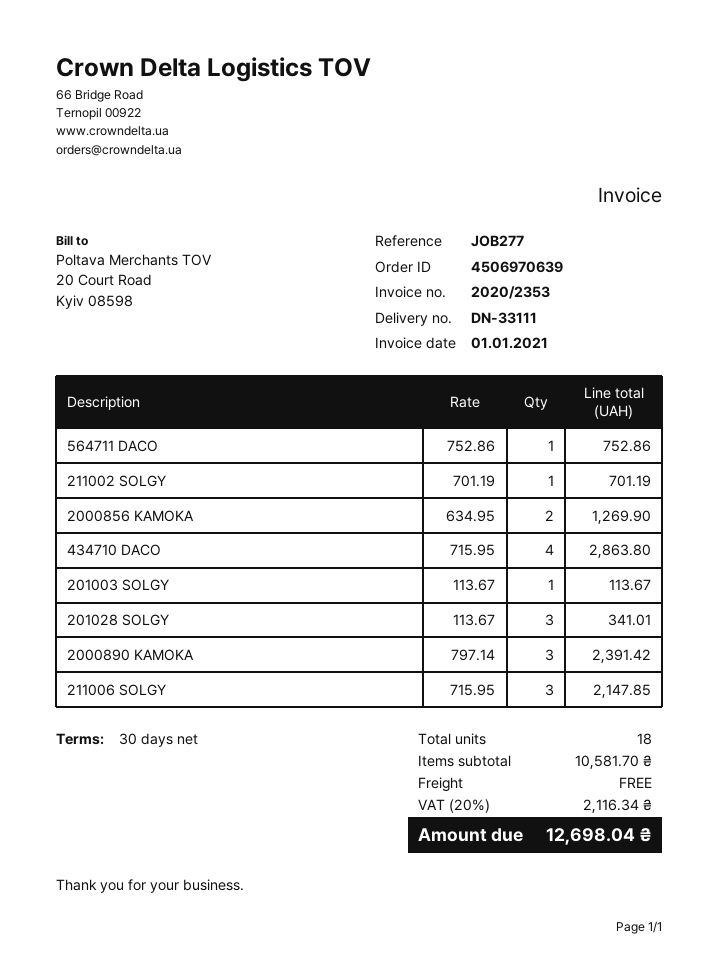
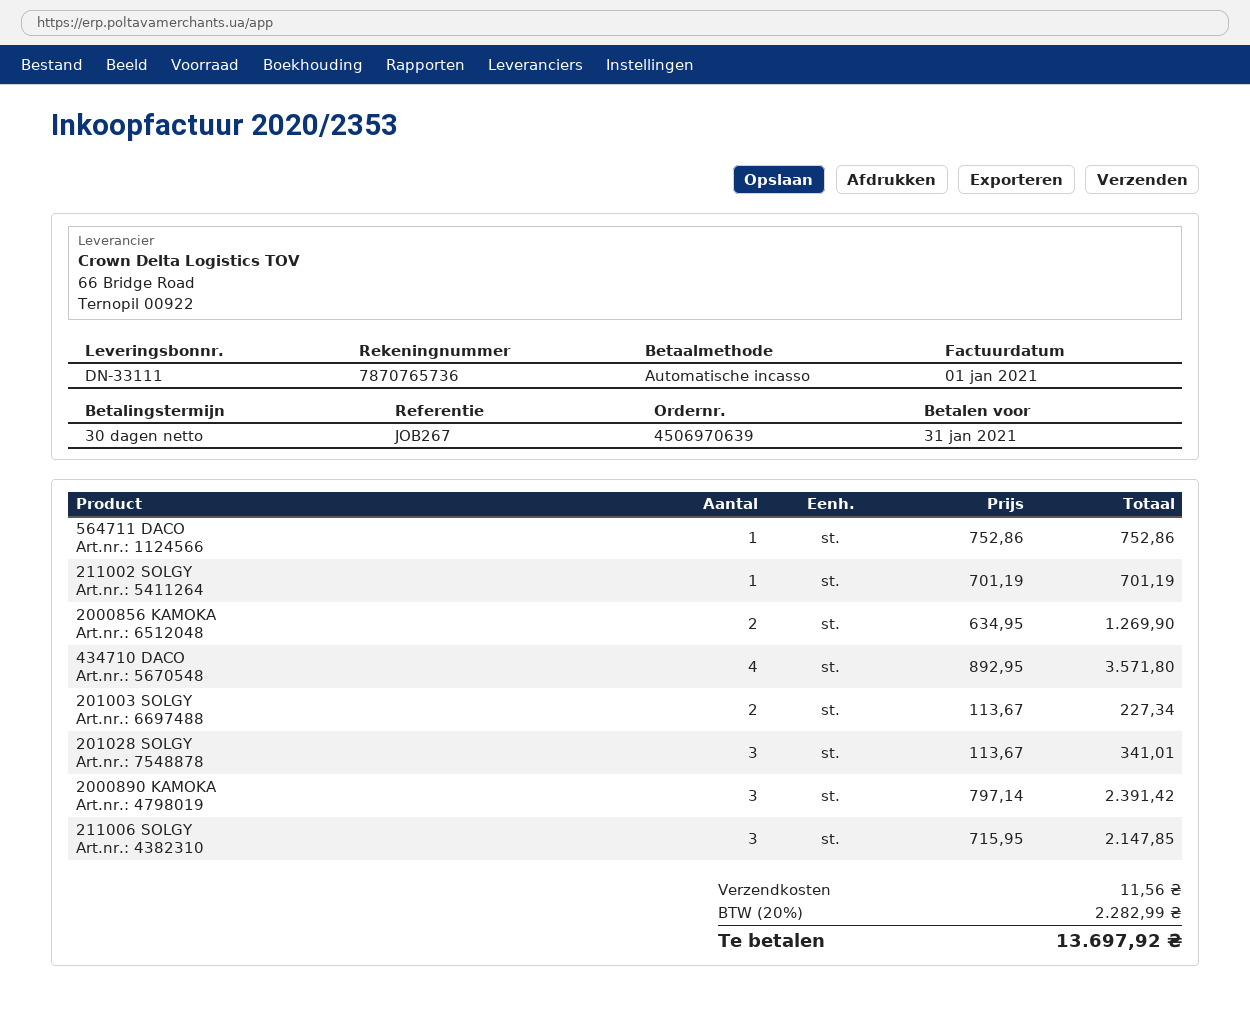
reference: JOB277 -> JOB267
434710 DACO: 4 x 715.95 = 2863.80 -> 4 x 892.95 = 3571.80
201003 SOLGY: 1 x 113.67 = 113.67 -> 2 x 113.67 = 227.34
shipping: 0.00 -> 11.56
tax: 20% = 2116.34 -> 20% = 2282.99
total: 12698.04 -> 13697.92

